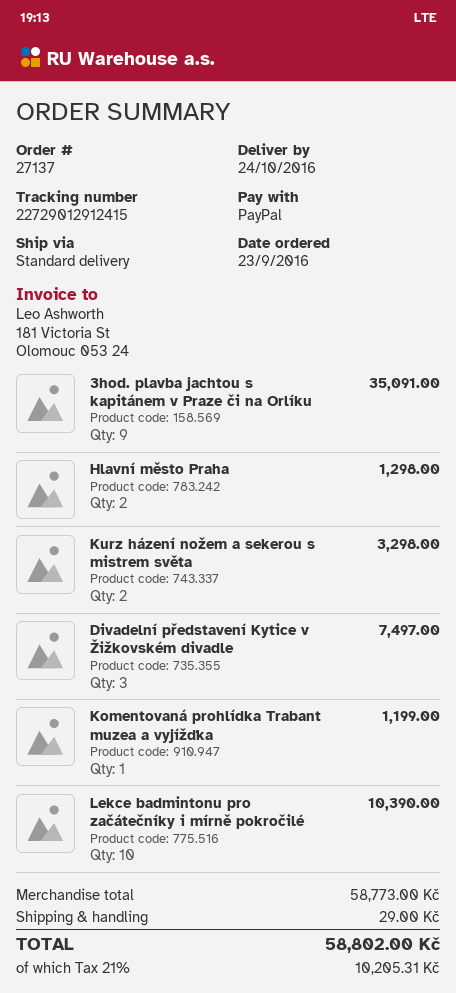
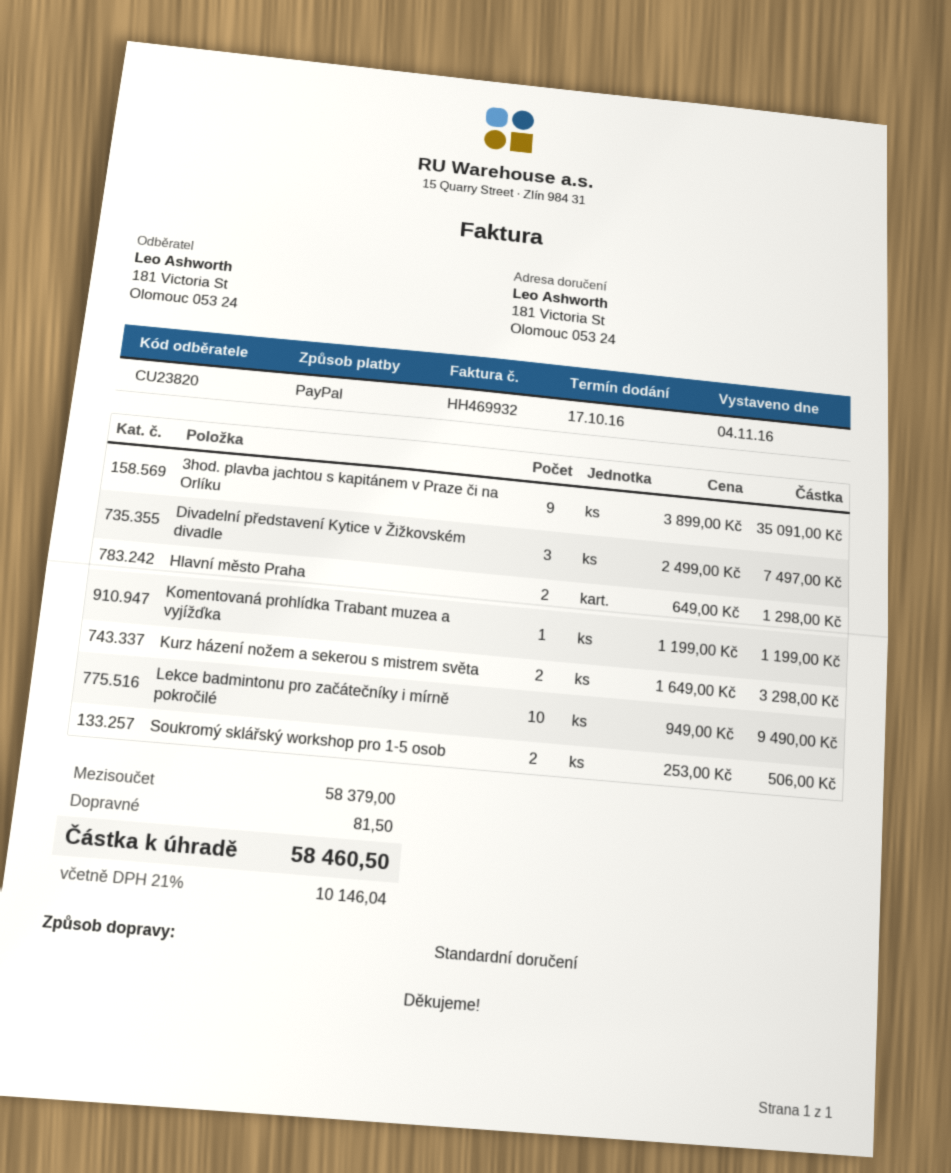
delivery date: 2016-10-24 -> 2016-10-17
Lekce badmintonu pro začátečníky i mírně pokročilé: 10 for 10390.00 -> 10 for 9490.00
Soukromý sklářský workshop pro 1-5 osob: none -> 2 for 506.00
subtotal: 58773.00 -> 58379.00
shipping: 29.00 -> 81.50
tax: 21% = 10205.31 -> 21% = 10146.04
total: 58802.00 -> 58460.50

